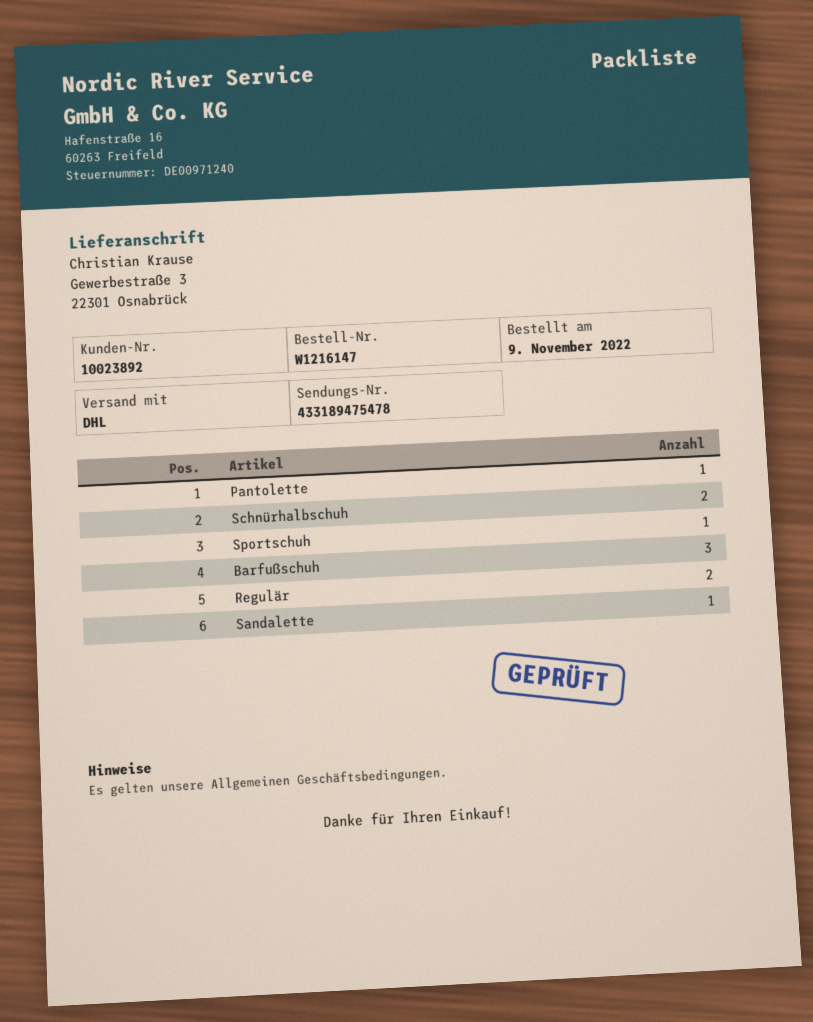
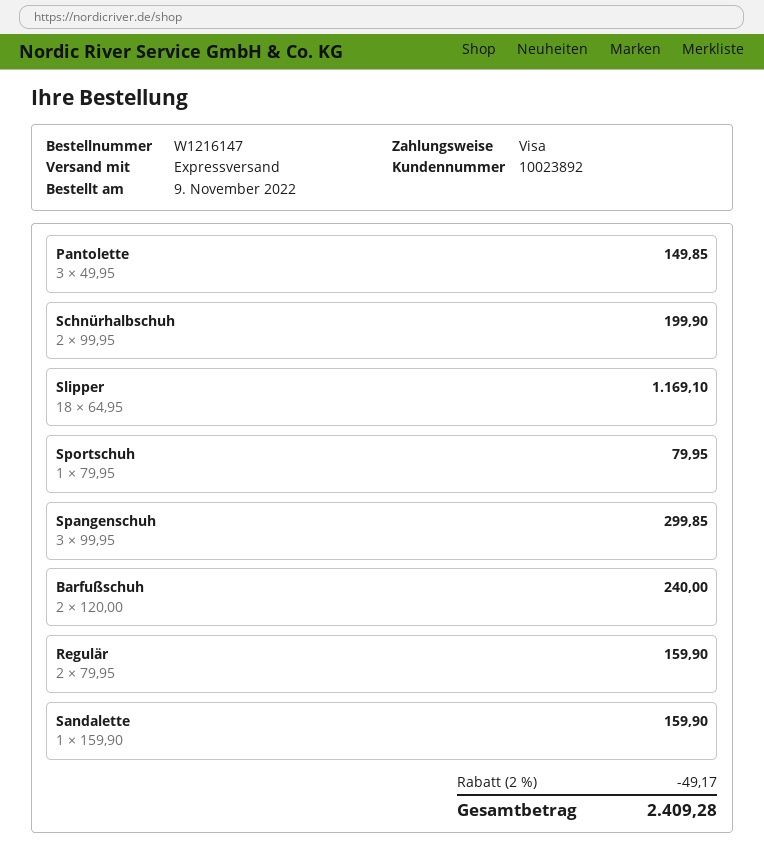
shipping method: DHL -> express
Pantolette: 1 -> 3
Barfußschuh: 3 -> 2
Slipper: none -> 18
Spangenschuh: none -> 3

